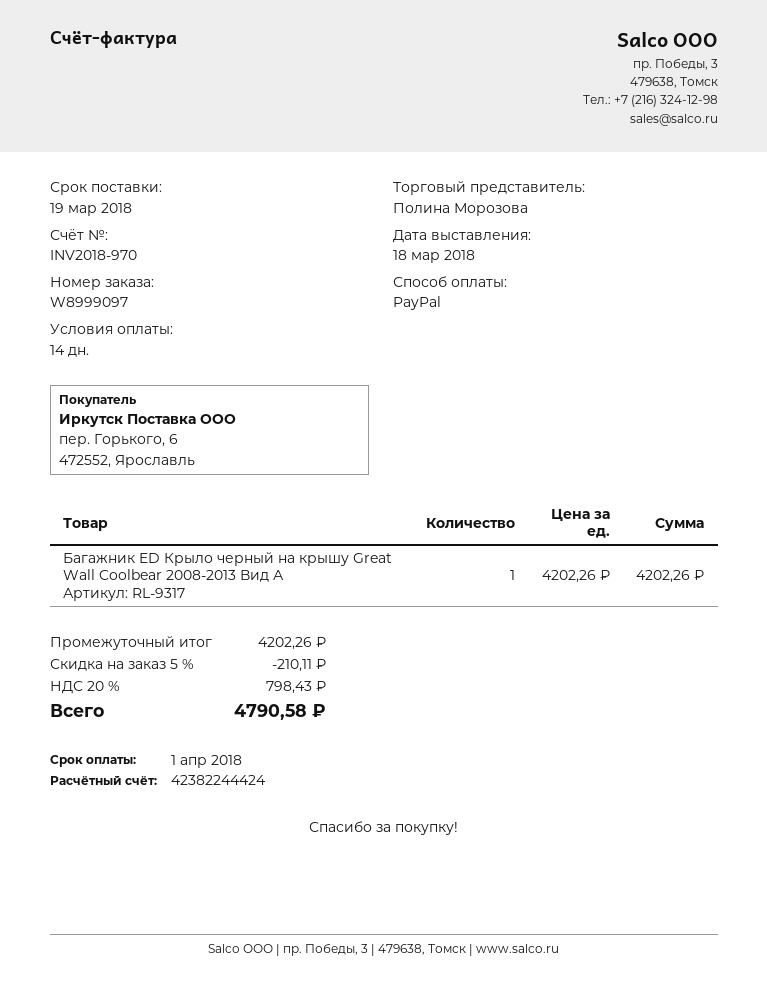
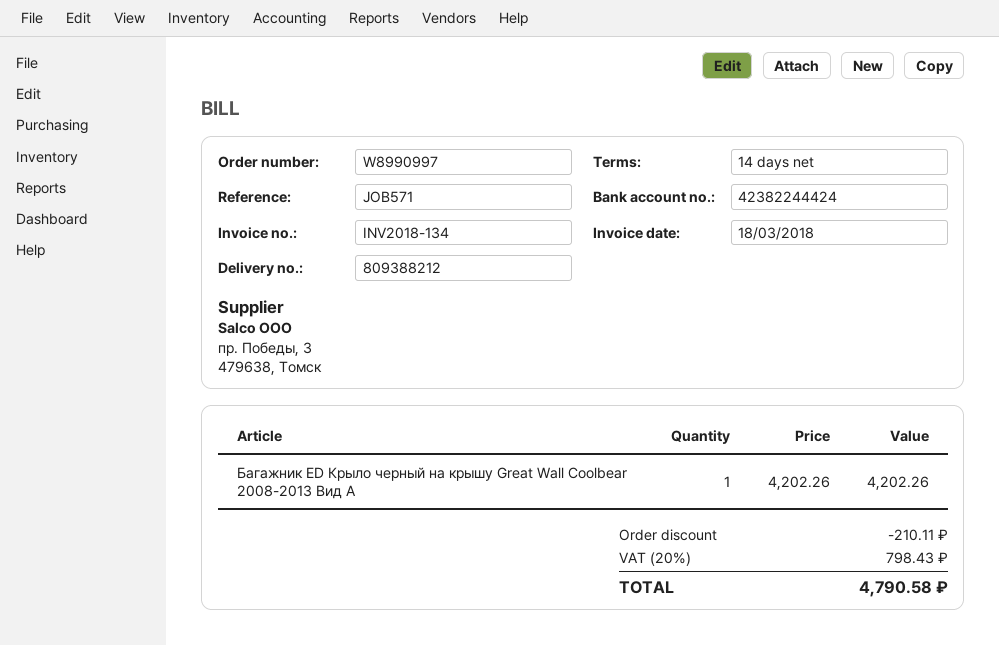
order number: W8999097 -> W8990997
invoice number: INV2018-970 -> INV2018-134

